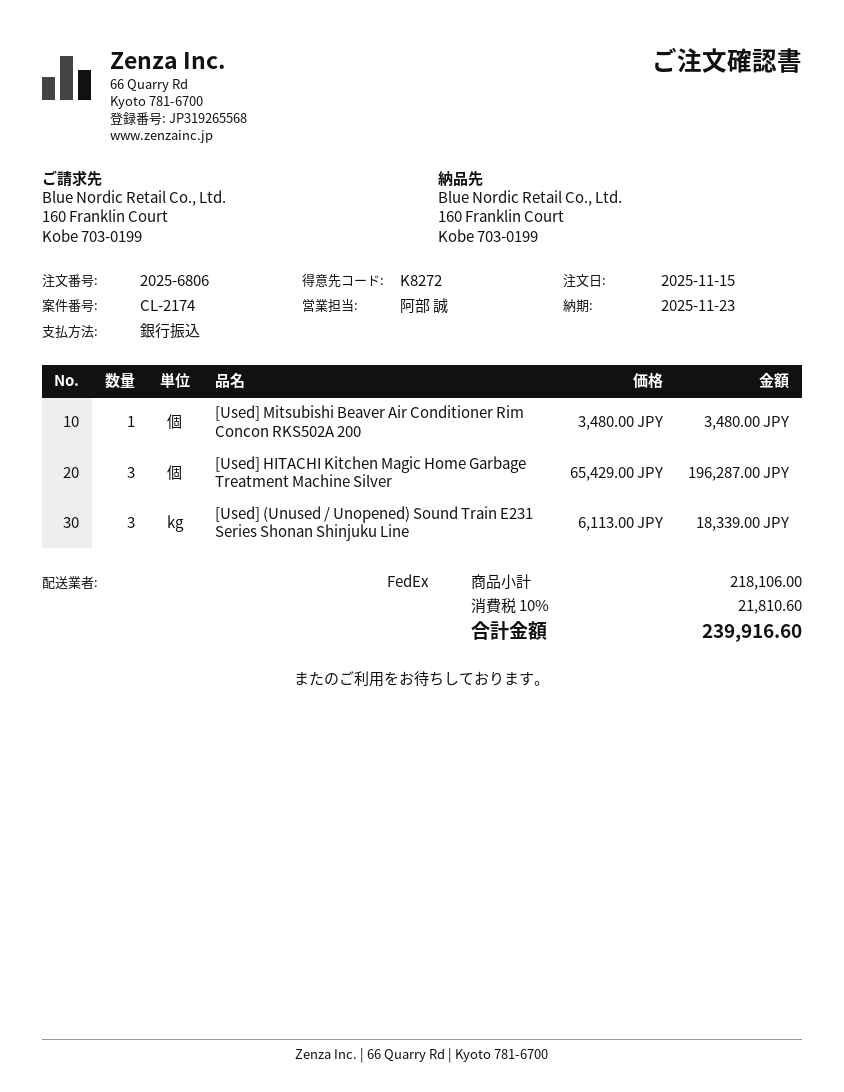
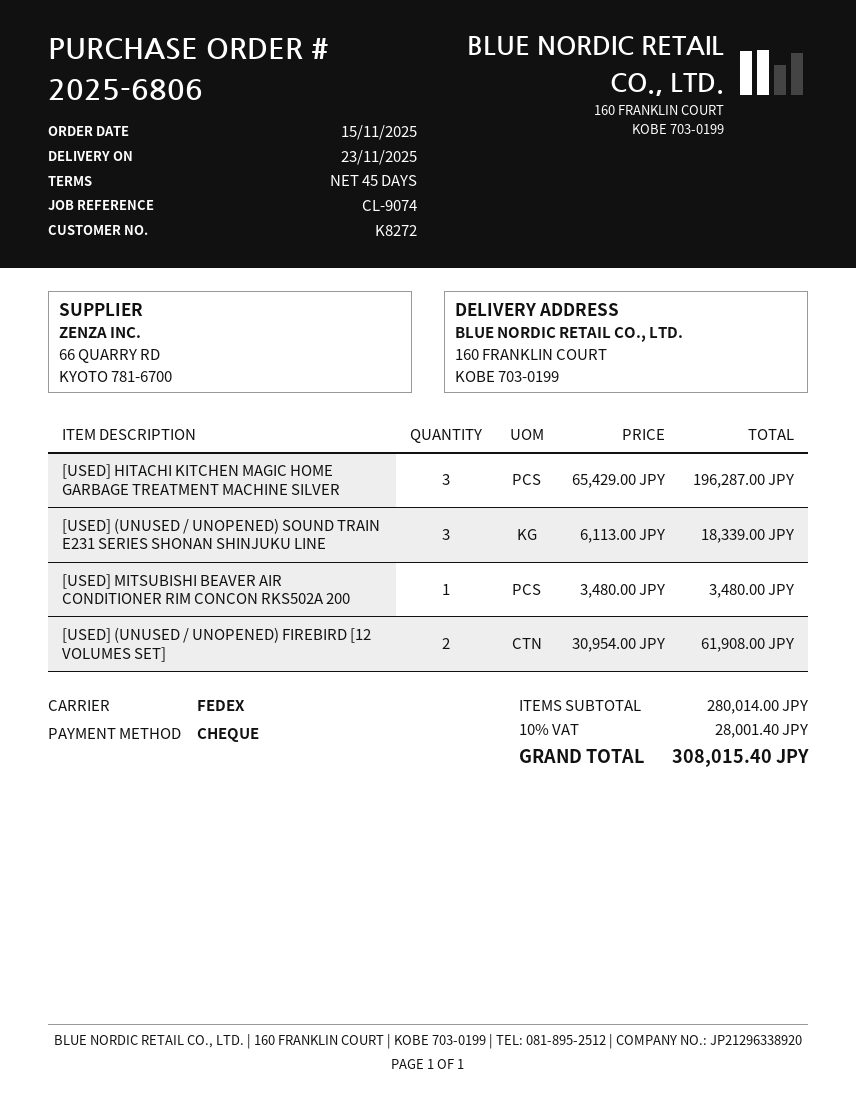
reference: CL-2174 -> CL-9074
payment method: bank transfer -> cheque
[USED] (UNUSED / UNOPENED) FIREBIRD [12 VOLUMES SET]: none -> 2 x 30954.00 = 61908.00
subtotal: 218106.00 -> 280014.00
tax: 10% = 21810.60 -> 10% = 28001.40
total: 239916.60 -> 308015.40

